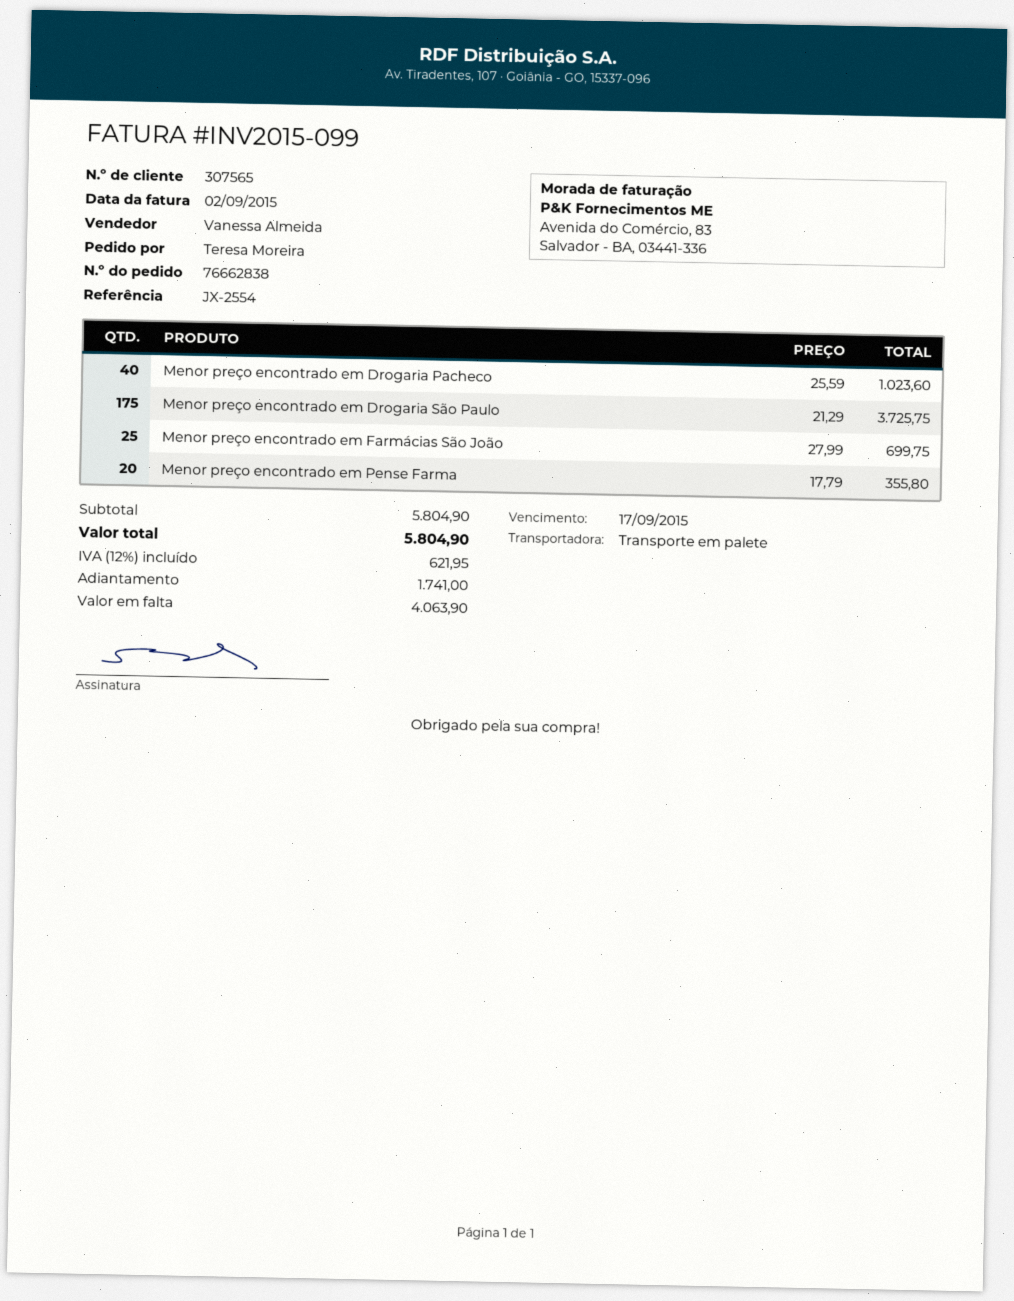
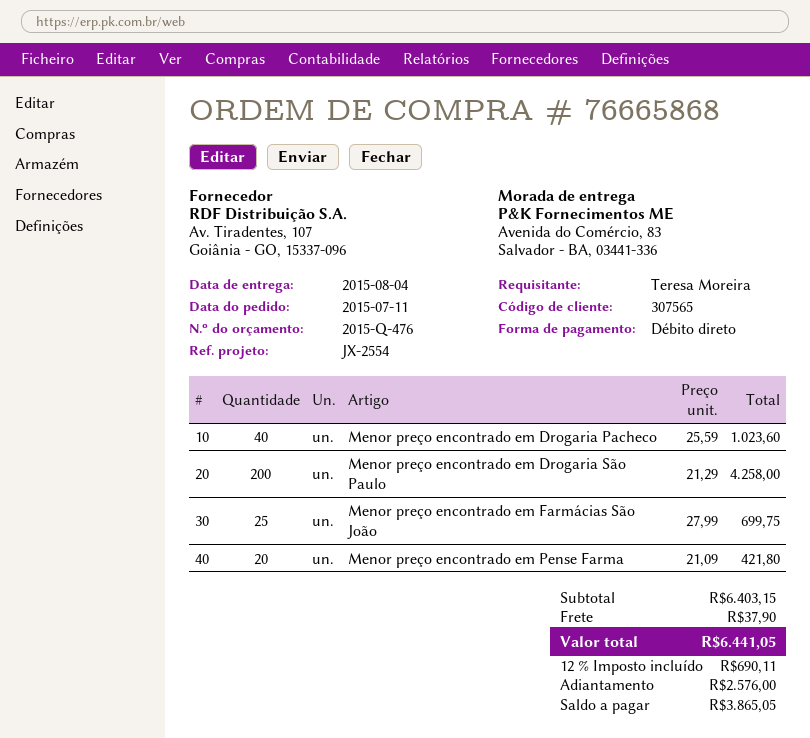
order number: 76662838 -> 76665868
Menor preço encontrado em Drogaria São Paulo: 175 x 21.29 = 3725.75 -> 200 x 21.29 = 4258.00
Menor preço encontrado em Pense Farma: 20 x 17.79 = 355.80 -> 20 x 21.09 = 421.80
subtotal: 5804.90 -> 6403.15
shipping: none -> 37.90
tax: 12% = 621.95 -> 12% = 690.11
total: 5804.90 -> 6441.05
deposit: 1741.00 -> 2576.00
balance: 4063.90 -> 3865.05

